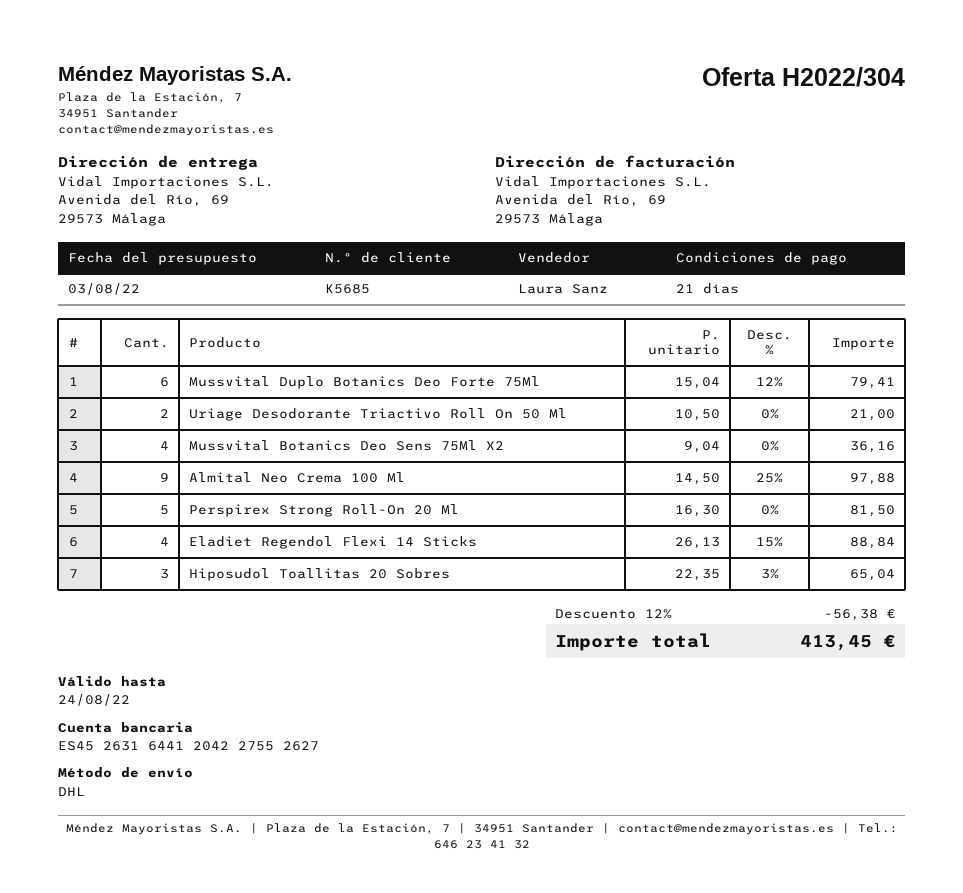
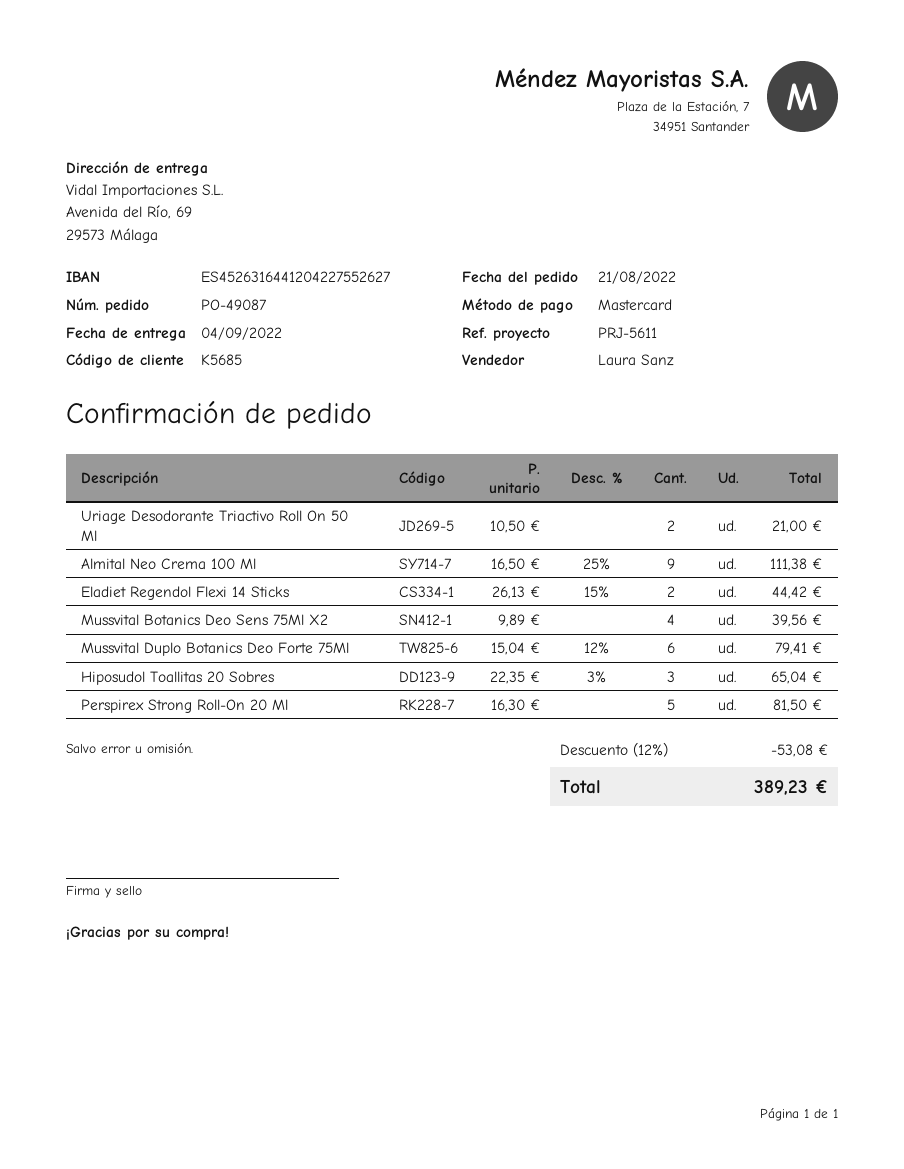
Mussvital Botanics Deo Sens 75Ml X2: 4 x 9.04 = 36.16 -> 4 x 9.89 = 39.56
Almital Neo Crema 100 Ml: 9 x 14.50 - 25% = 97.88 -> 9 x 16.50 - 25% = 111.38
Eladiet Regendol Flexi 14 Sticks: 4 x 26.13 - 15% = 88.84 -> 2 x 26.13 - 15% = 44.42
discount: 12% = 56.38 -> 12% = 53.08
total: 413.45 -> 389.23

